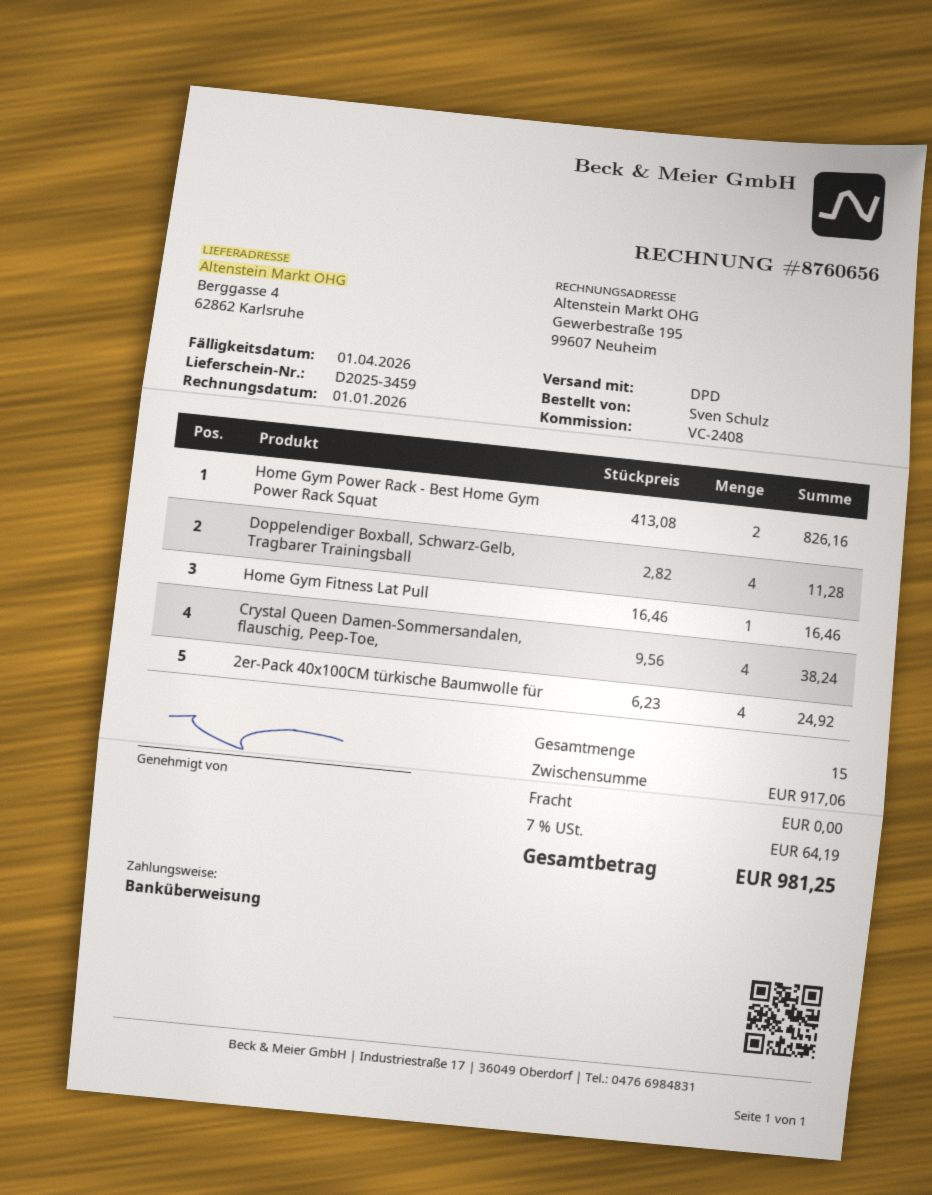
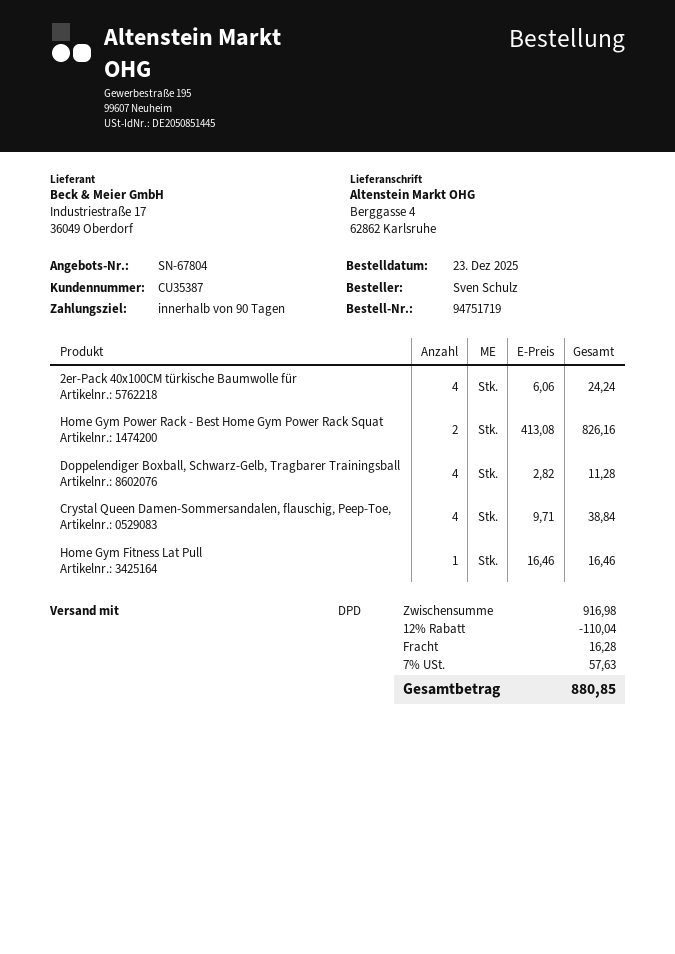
Crystal Queen Damen-Sommersandalen, flauschig, Peep-Toe,: 4 x 9.56 = 38.24 -> 4 x 9.71 = 38.84
2er-Pack 40x100CM türkische Baumwolle für: 4 x 6.23 = 24.92 -> 4 x 6.06 = 24.24
subtotal: 917.06 -> 916.98
discount: none -> 12% = 110.04
shipping: 0.00 -> 16.28
tax: 7% = 64.19 -> 7% = 57.63
total: 981.25 -> 880.85

